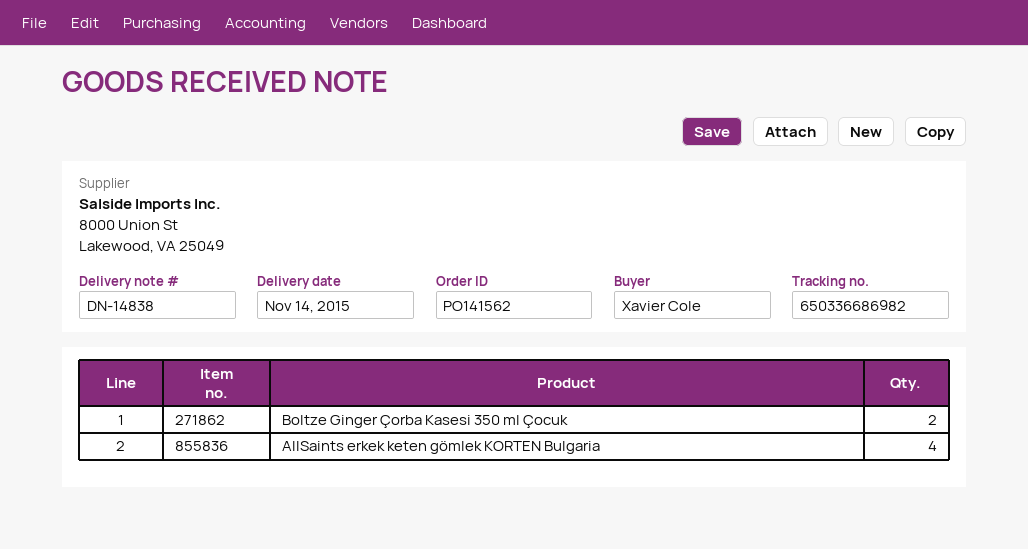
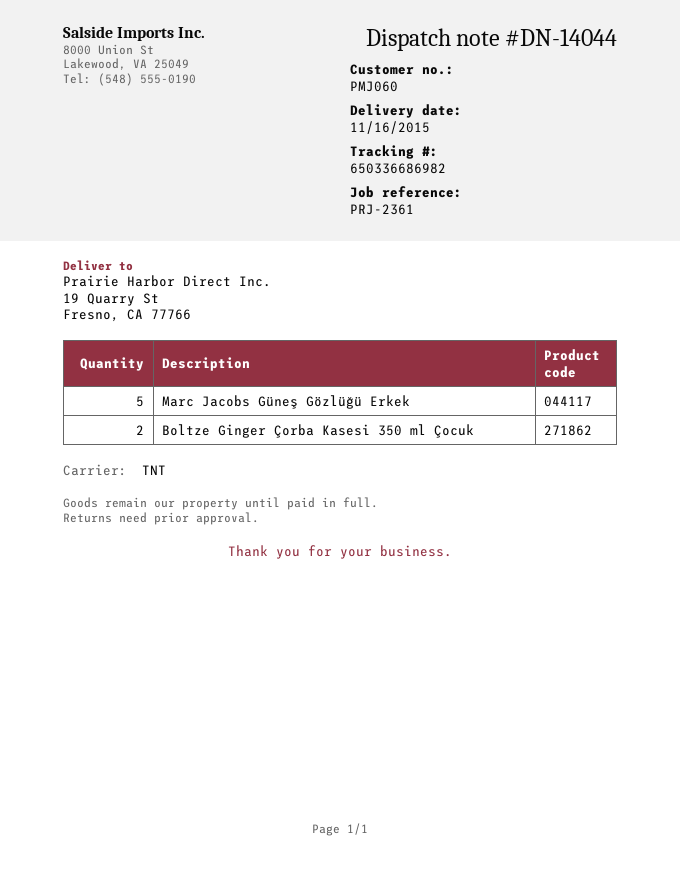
delivery note number: DN-14838 -> DN-14044
delivery date: 2015-11-14 -> 2015-11-16
AllSaints erkek keten gömlek KORTEN Bulgaria: 4 -> none
Marc Jacobs Güneş Gözlüğü Erkek: none -> 5

